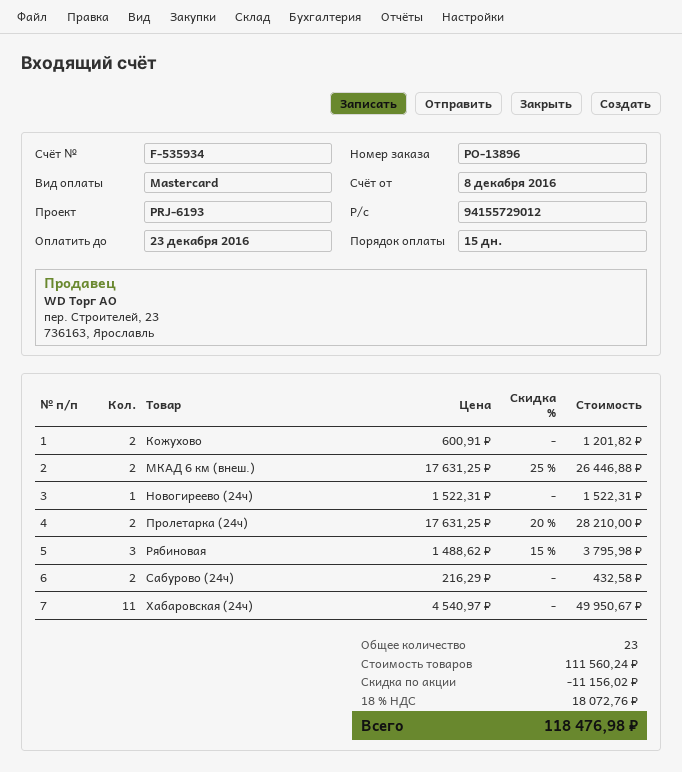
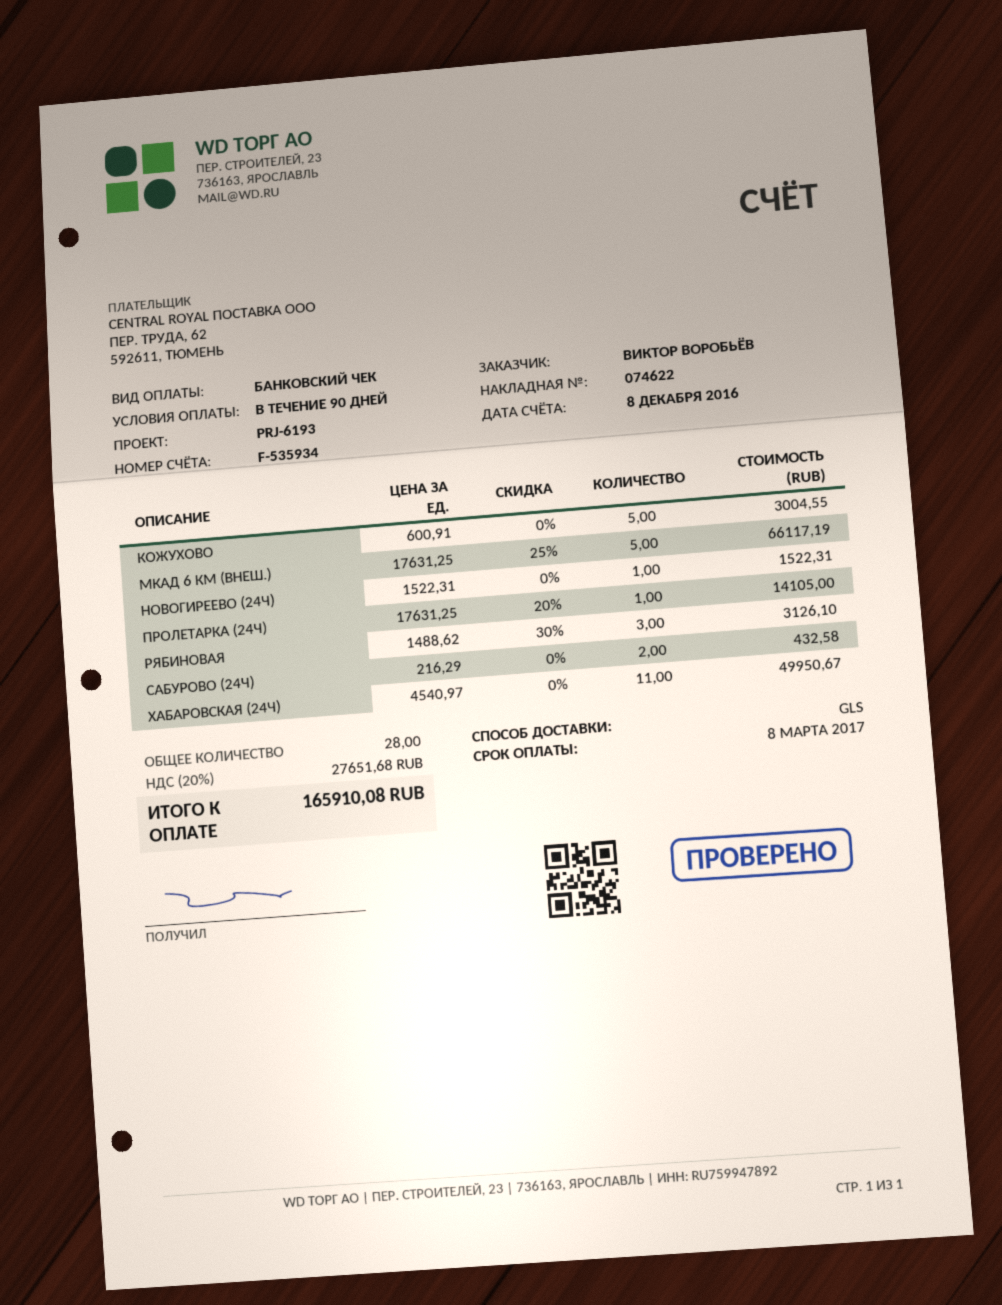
payment terms: 15 days -> 90 days
due date: 2016-12-23 -> 2017-03-08
payment method: Mastercard -> cheque
Кожухово: 2 x 600.91 = 1201.82 -> 5 x 600.91 = 3004.55
МКАД 6 км (внеш.): 2 x 17631.25 - 25% = 26446.88 -> 5 x 17631.25 - 25% = 66117.19
Пролетарка (24ч): 2 x 17631.25 - 20% = 28210.00 -> 1 x 17631.25 - 20% = 14105.00
Рябиновая: 3 x 1488.62 - 15% = 3795.98 -> 3 x 1488.62 - 30% = 3126.10
total quantity: 23 -> 28
discount: 11156.02 -> none
tax: 18% = 18072.76 -> 20% = 27651.68
total: 118476.98 -> 165910.08

